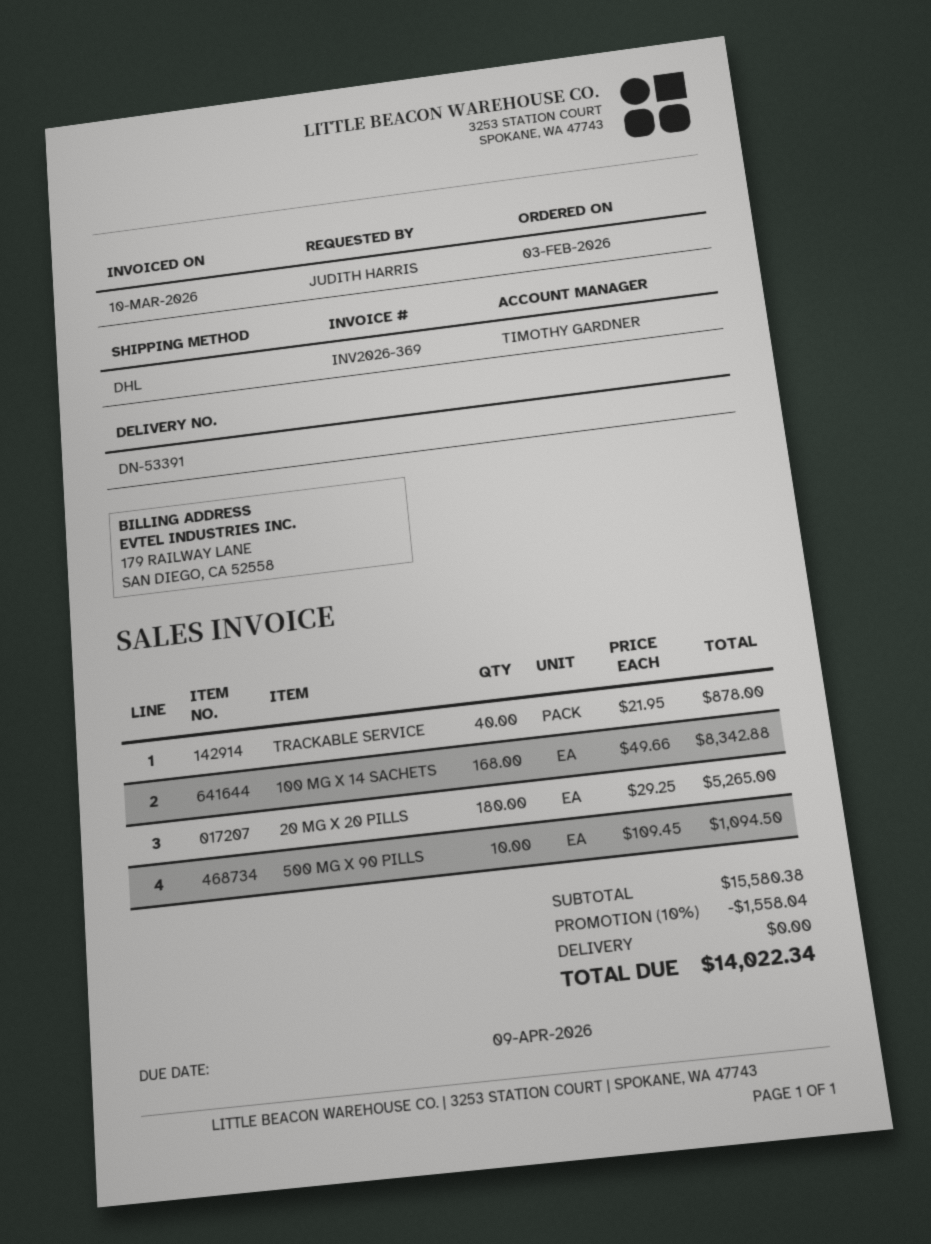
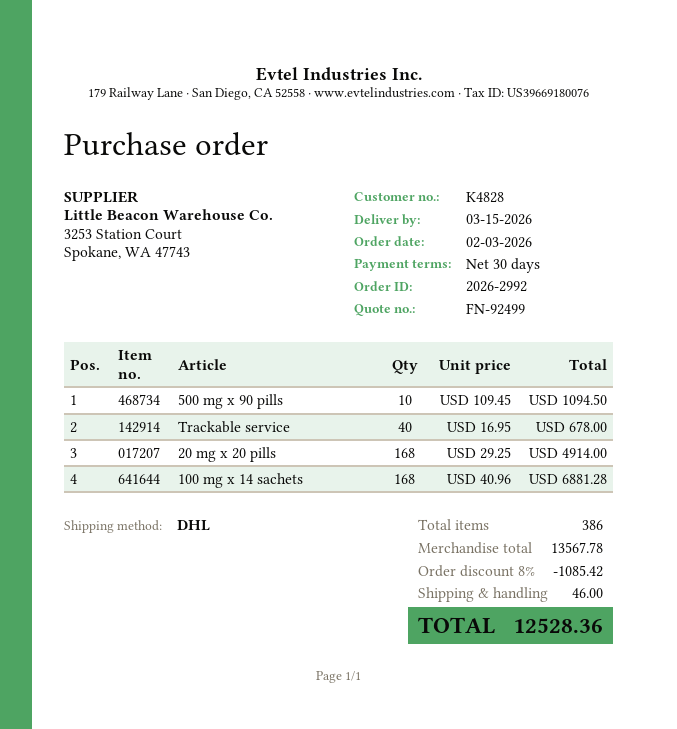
TRACKABLE SERVICE: 40 x 21.95 = 878.00 -> 40 x 16.95 = 678.00
100 MG X 14 SACHETS: 168 x 49.66 = 8342.88 -> 168 x 40.96 = 6881.28
20 MG X 20 PILLS: 180 x 29.25 = 5265.00 -> 168 x 29.25 = 4914.00
subtotal: 15580.38 -> 13567.78
discount: 10% = 1558.04 -> 8% = 1085.42
shipping: 0.00 -> 46.00
total: 14022.34 -> 12528.36

